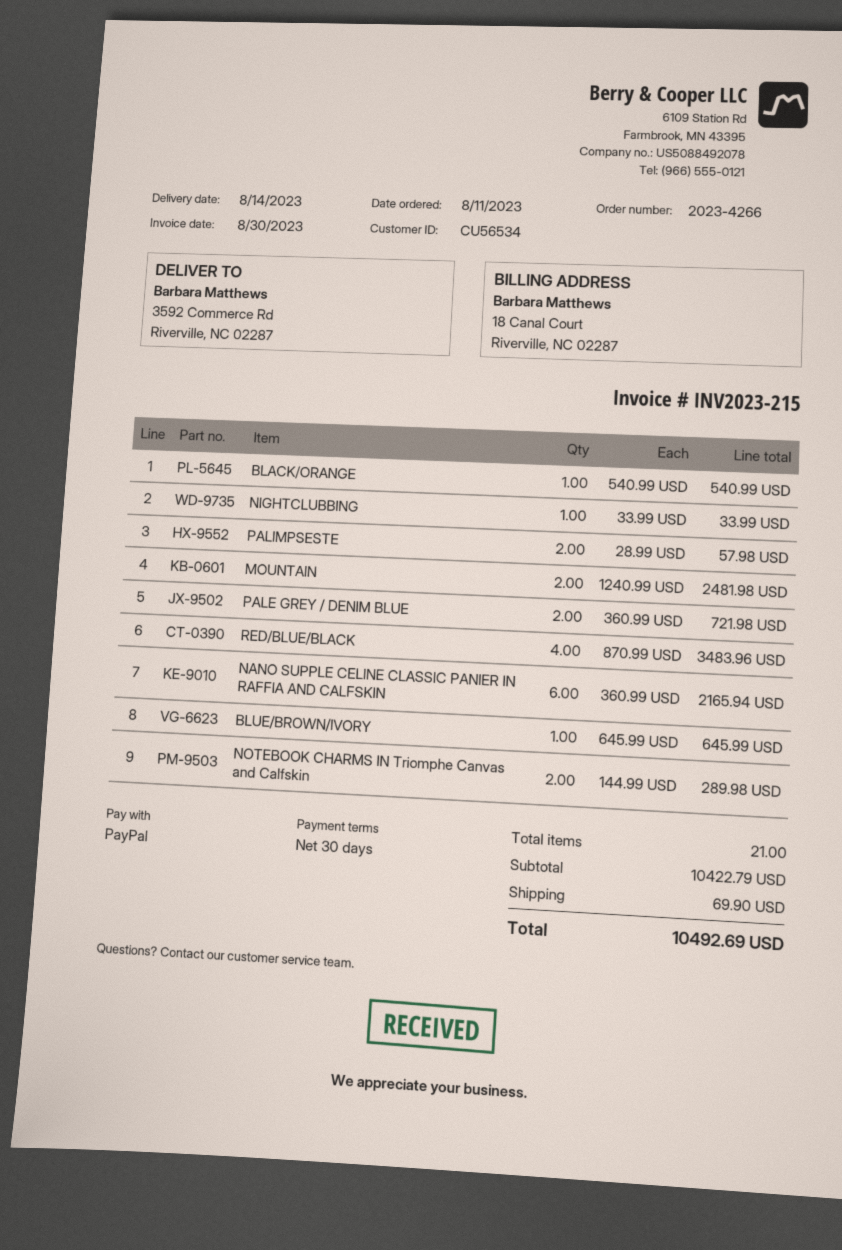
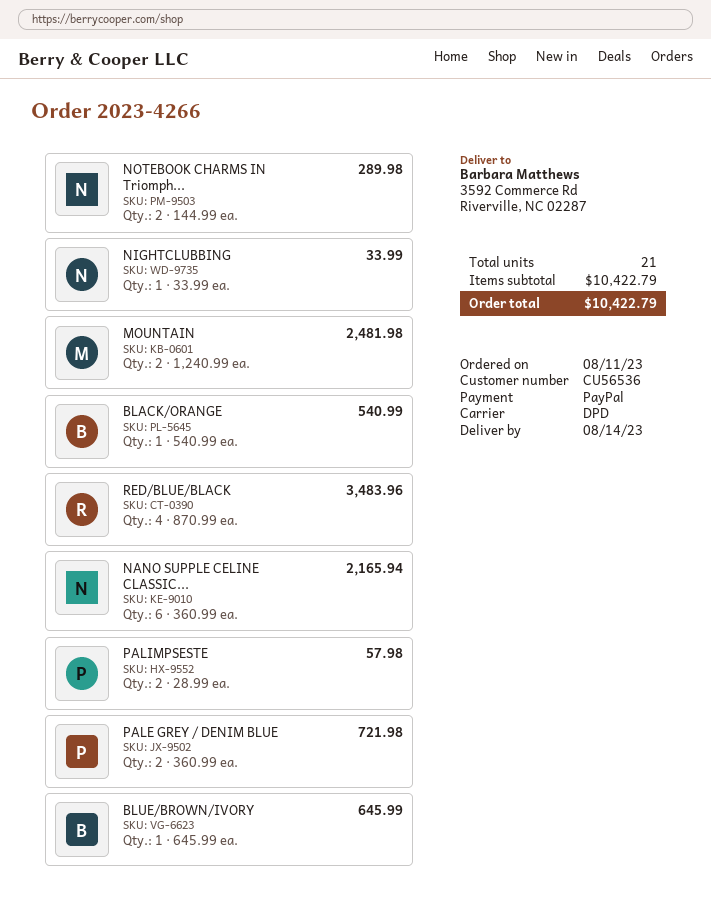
customer number: CU56534 -> CU56536
shipping: 69.90 -> none
total: 10492.69 -> 10422.79

